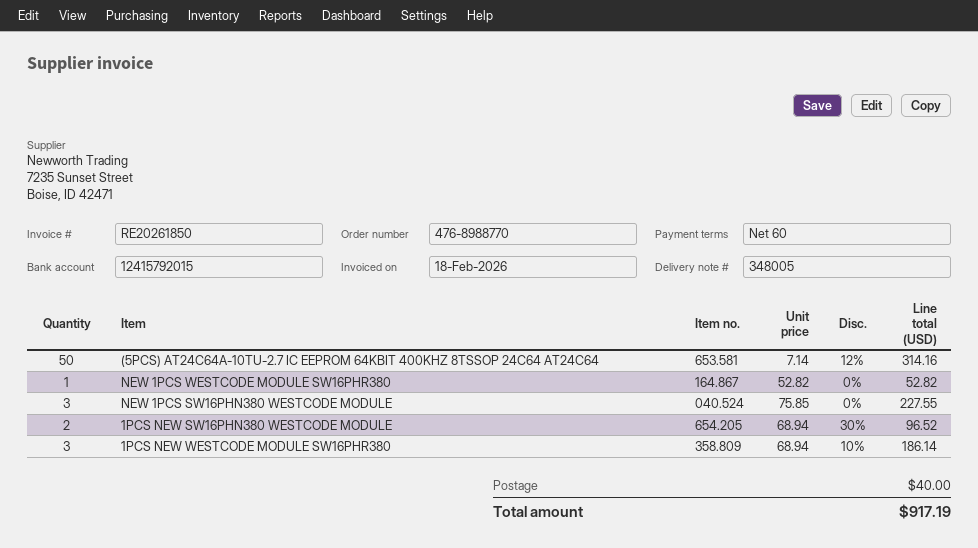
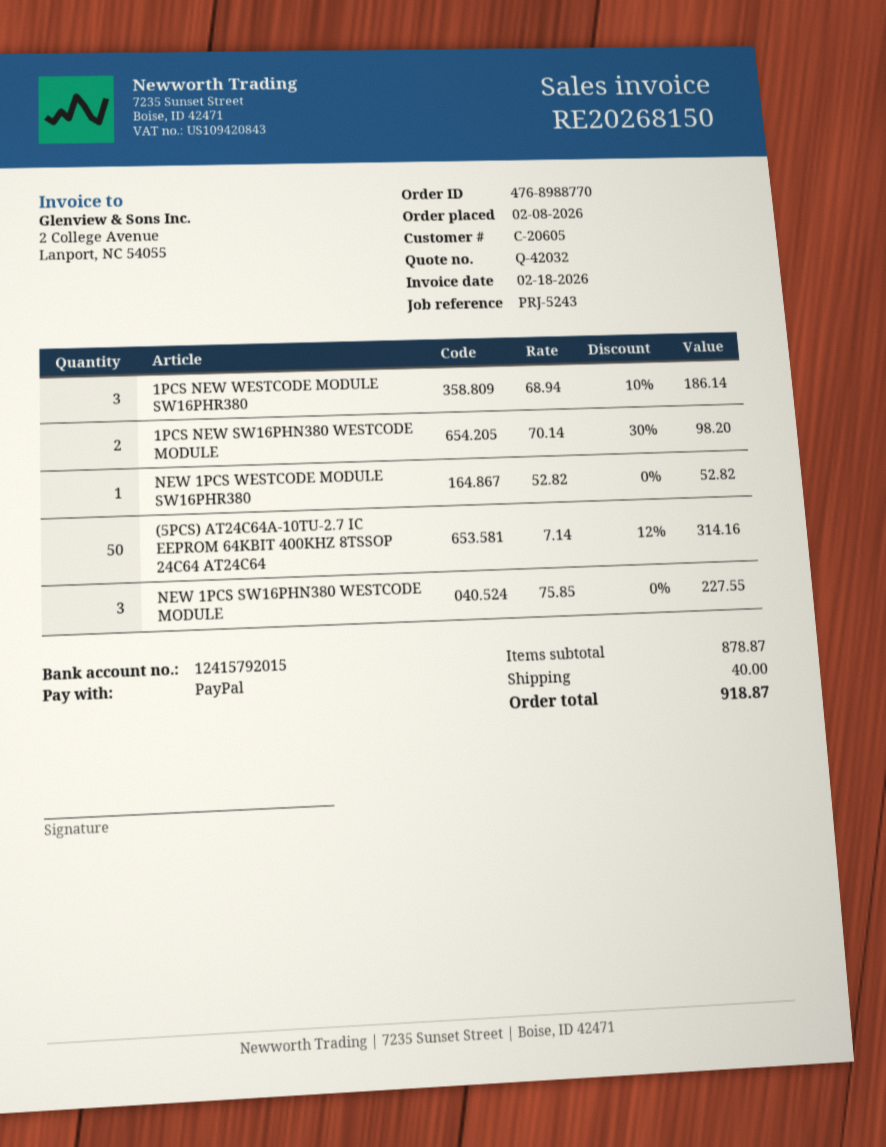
invoice number: RE20261850 -> RE20268150
1PCS NEW SW16PHN380 WESTCODE MODULE: 2 x 68.94 - 30% = 96.52 -> 2 x 70.14 - 30% = 98.20
total: 917.19 -> 918.87

